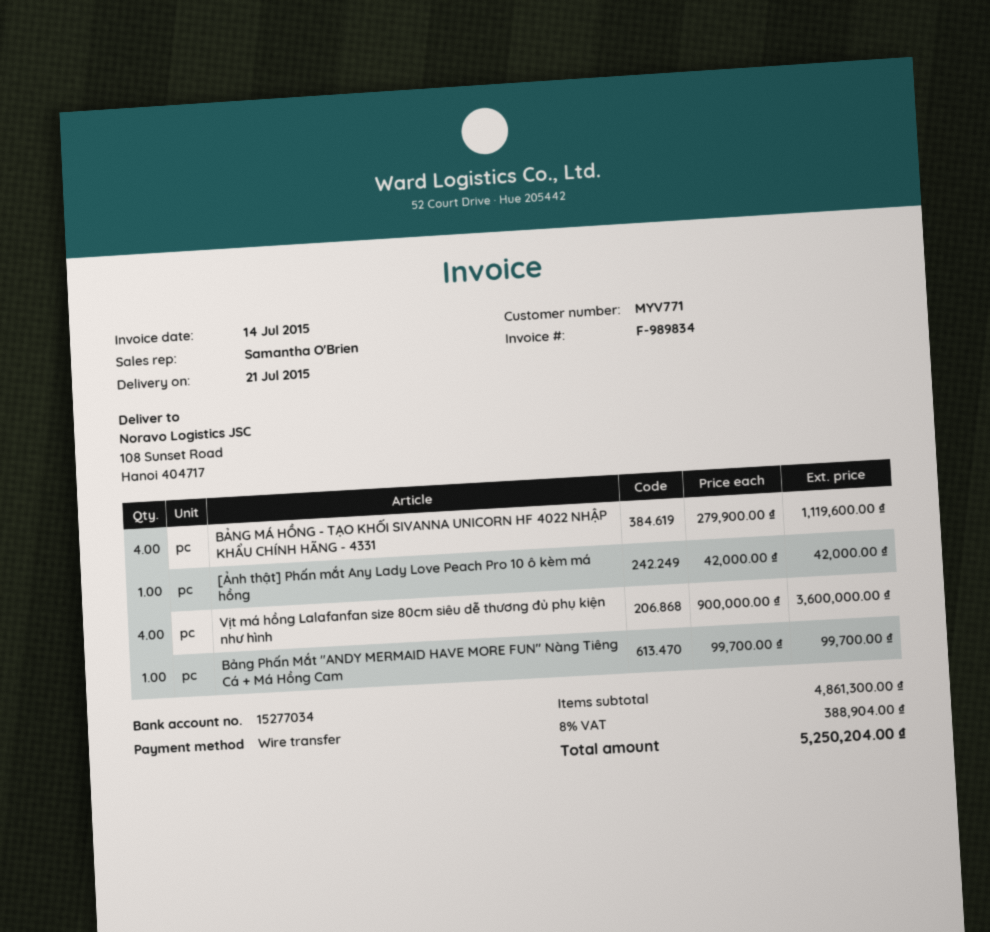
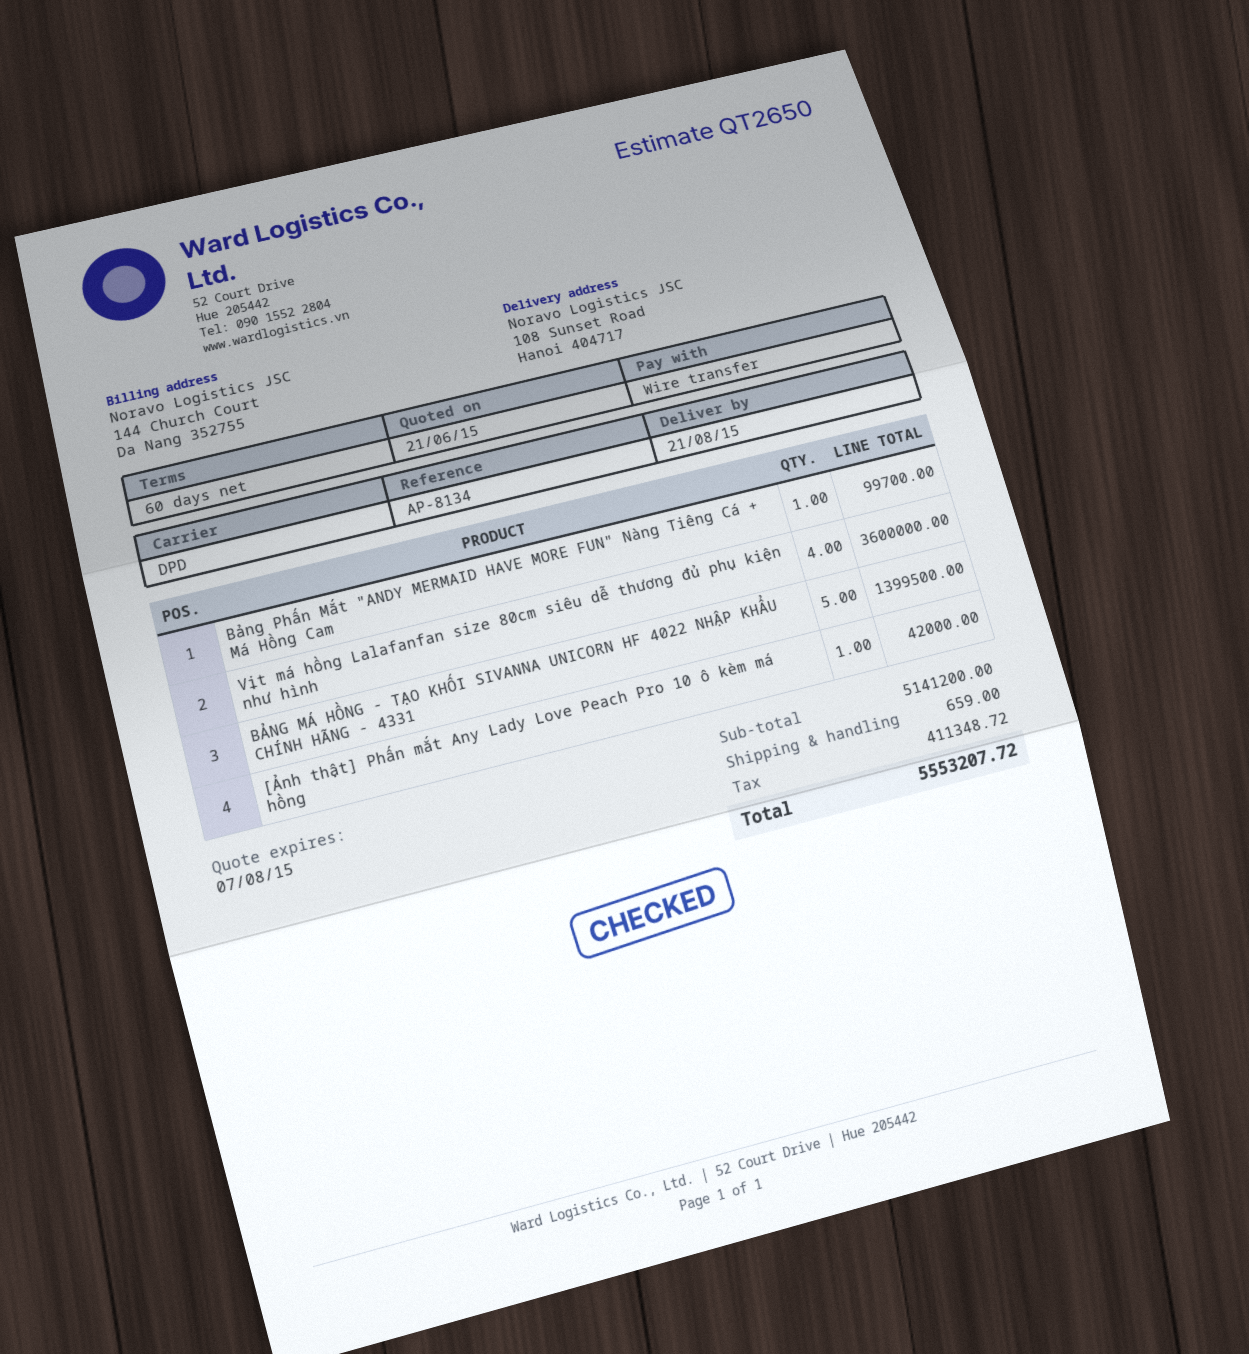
delivery date: 2015-07-21 -> 2015-08-21
BẢNG MÁ HỒNG - TẠO KHỐI SIVANNA UNICORN HF 4022 NHẬP KHẨU CHÍNH HÃNG - 4331: 4 for 1119600.00 -> 5 for 1399500.00
subtotal: 4861300.00 -> 5141200.00
shipping: none -> 659.00
tax: 388904.00 -> 411348.72
total: 5250204.00 -> 5553207.72

